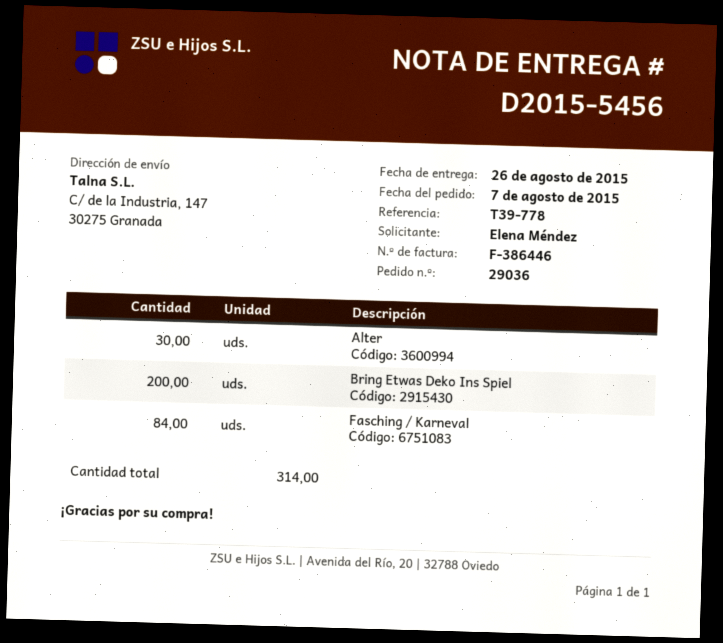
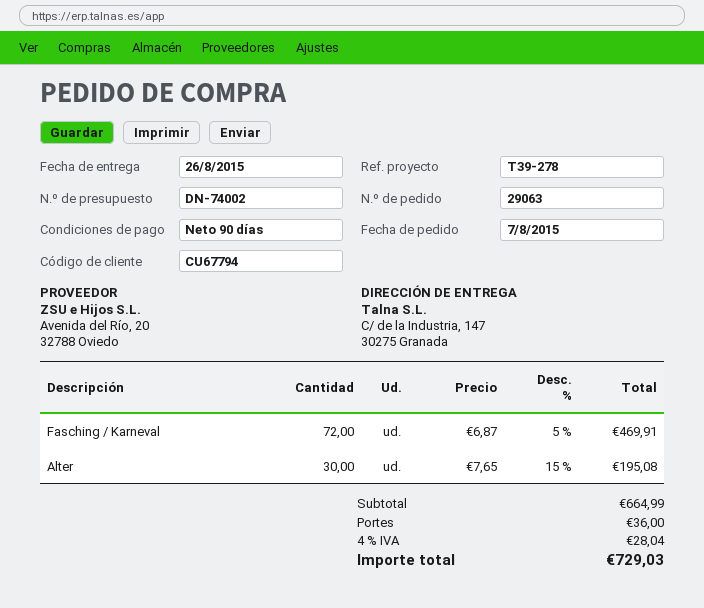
order number: 29036 -> 29063
reference: T39-778 -> T39-278
Bring Etwas Deko Ins Spiel: 200 -> none
Fasching / Karneval: 84 -> 72

